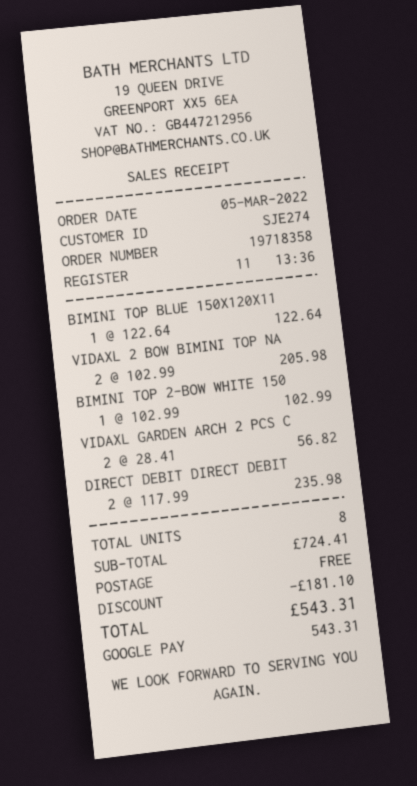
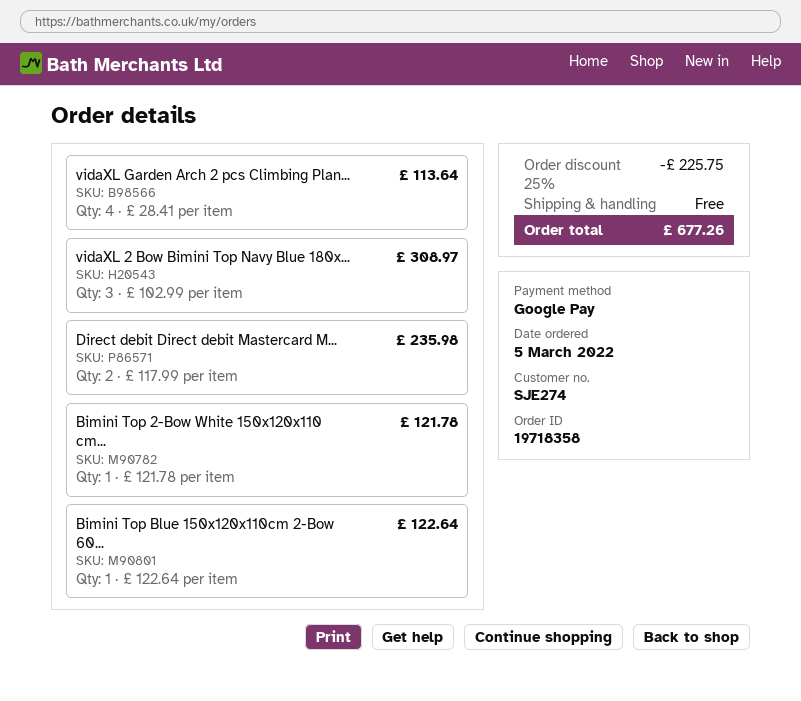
VIDAXL 2 BOW BIMINI TOP NA: 2 x 102.99 = 205.98 -> 3 x 102.99 = 308.97
BIMINI TOP 2-BOW WHITE 150: 1 x 102.99 = 102.99 -> 1 x 121.78 = 121.78
VIDAXL GARDEN ARCH 2 PCS C: 2 x 28.41 = 56.82 -> 4 x 28.41 = 113.64
discount: 181.10 -> 225.75
total: 543.31 -> 677.26

